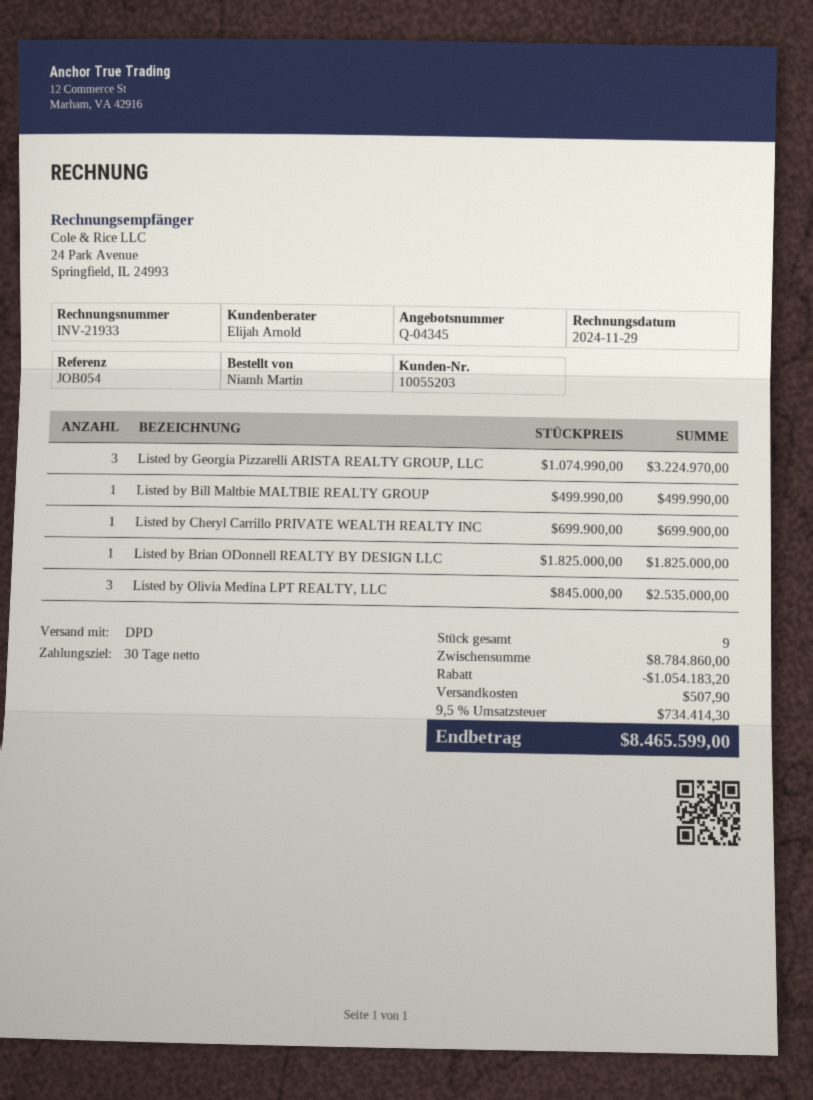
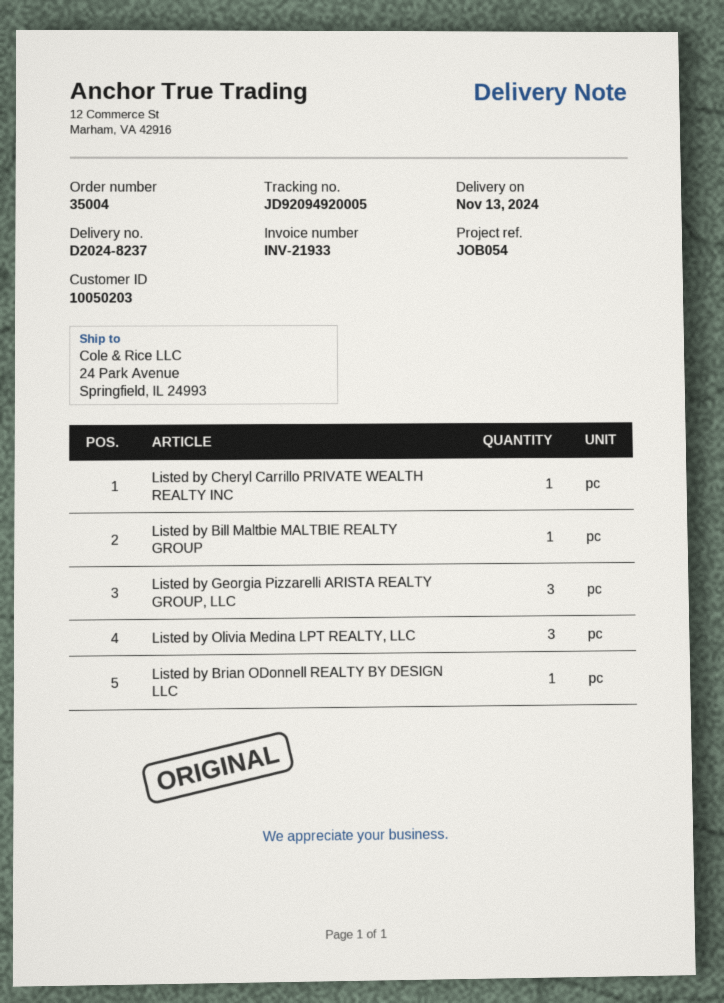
customer number: 10055203 -> 10050203

